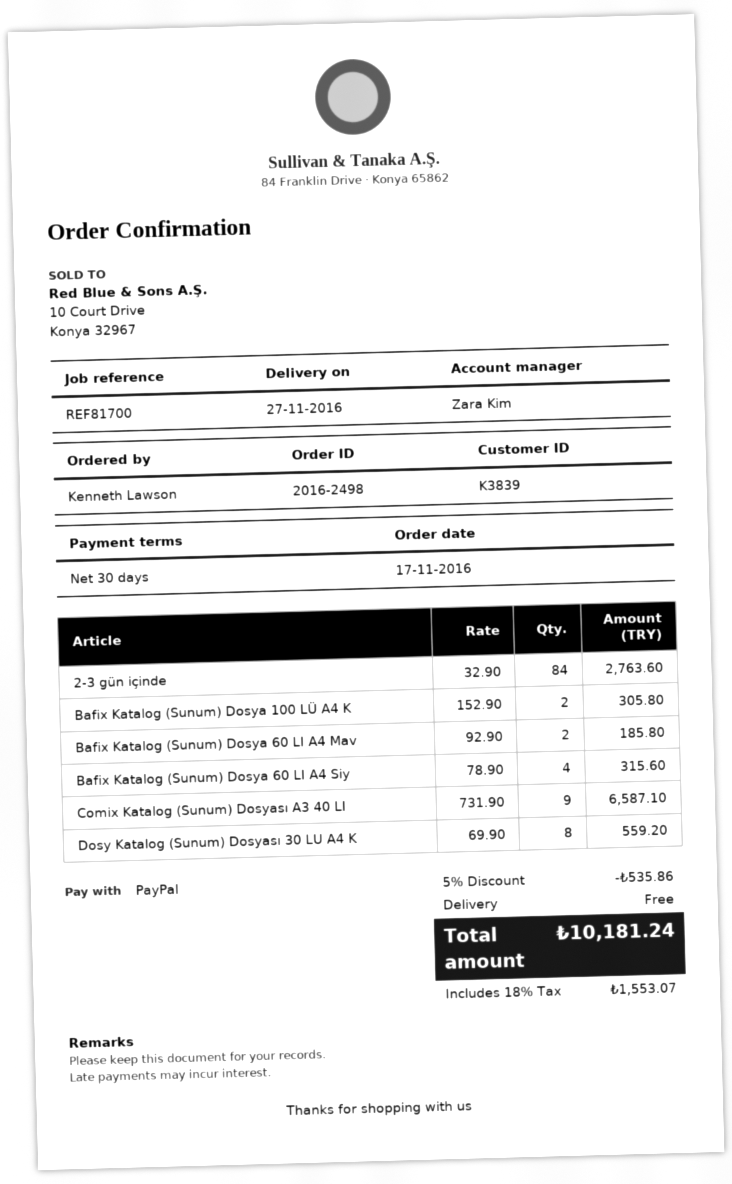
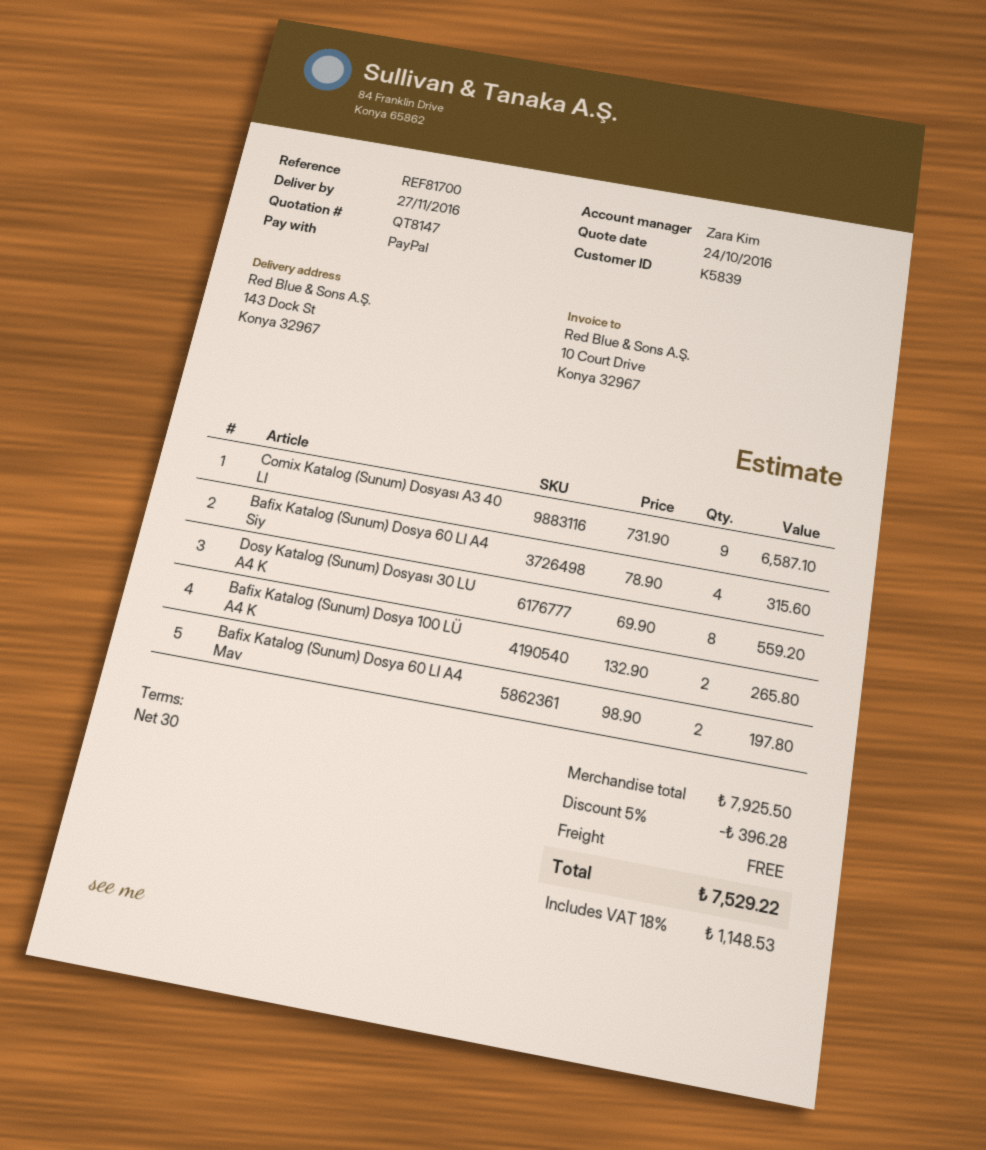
customer number: K3839 -> K5839
2-3 gün içinde: 84 x 32.90 = 2763.60 -> none
Bafix Katalog (Sunum) Dosya 100 LÜ A4 K: 2 x 152.90 = 305.80 -> 2 x 132.90 = 265.80
Bafix Katalog (Sunum) Dosya 60 LI A4 Mav: 2 x 92.90 = 185.80 -> 2 x 98.90 = 197.80
discount: 5% = 535.86 -> 5% = 396.28
tax: 18% = 1553.07 -> 18% = 1148.53
total: 10181.24 -> 7529.22

